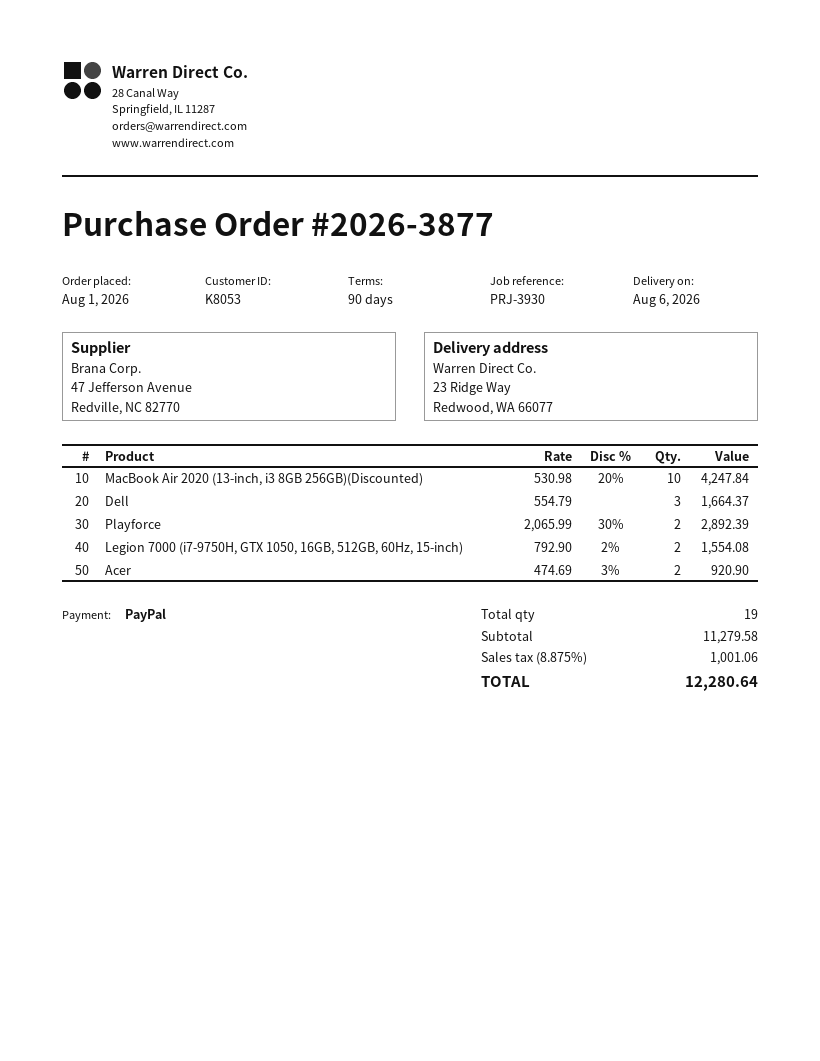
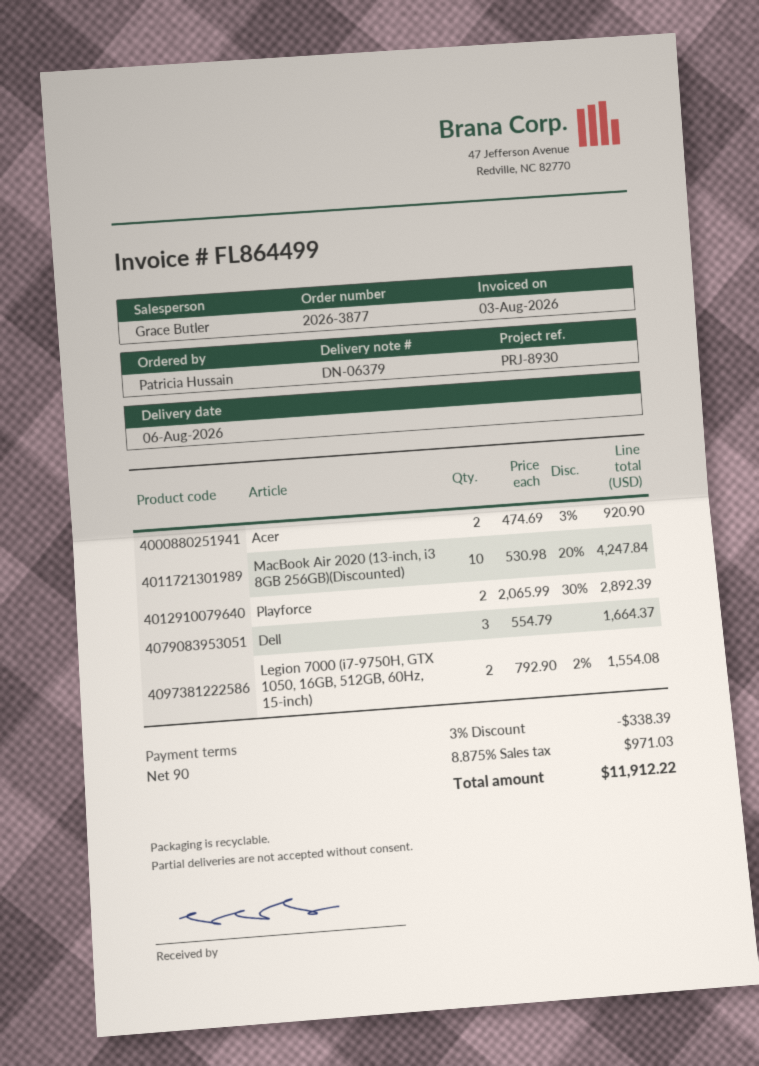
reference: PRJ-3930 -> PRJ-8930
discount: none -> 3% = 338.39
tax: 8.875% = 1001.06 -> 8.875% = 971.03
total: 12280.64 -> 11912.22

